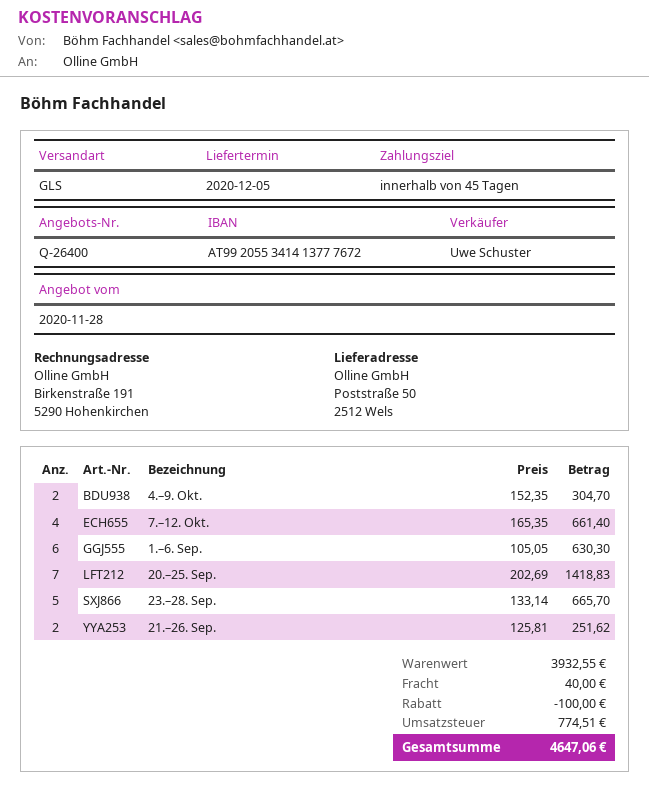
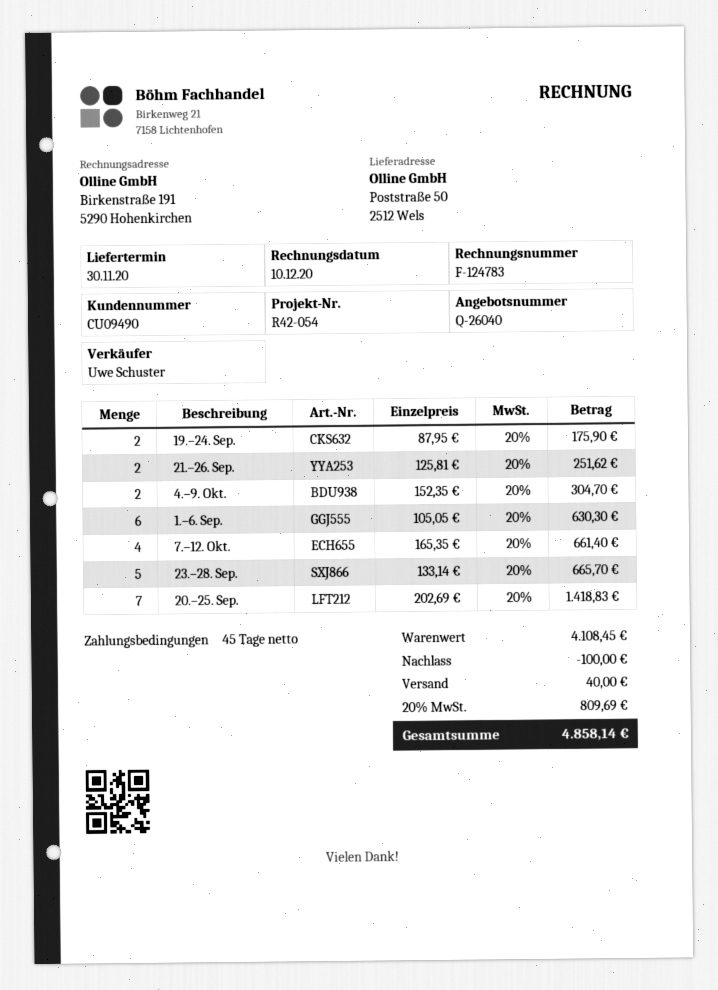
quote number: Q-26400 -> Q-26040
delivery date: 2020-12-05 -> 2020-11-30
19.–24. Sep.: none -> 2 x 87.95 = 175.90
subtotal: 3932.55 -> 4108.45
tax: 774.51 -> 809.69
total: 4647.06 -> 4858.14

